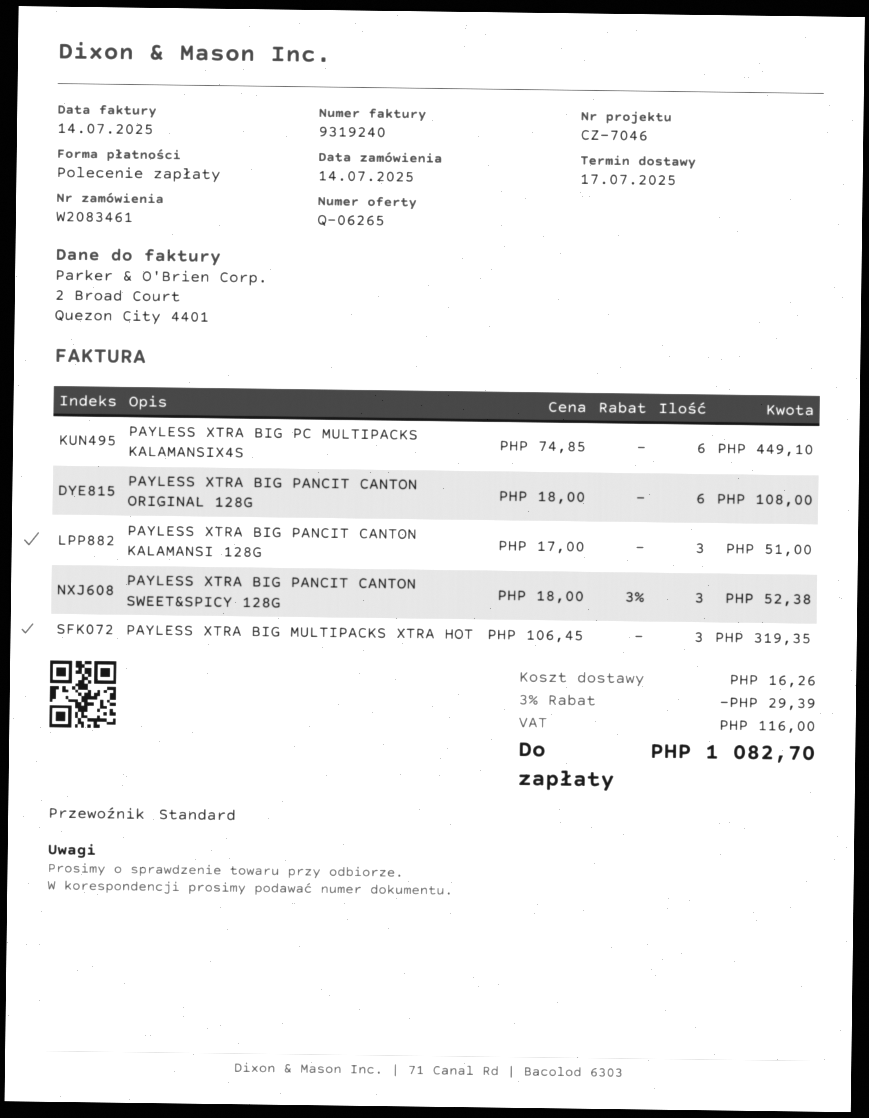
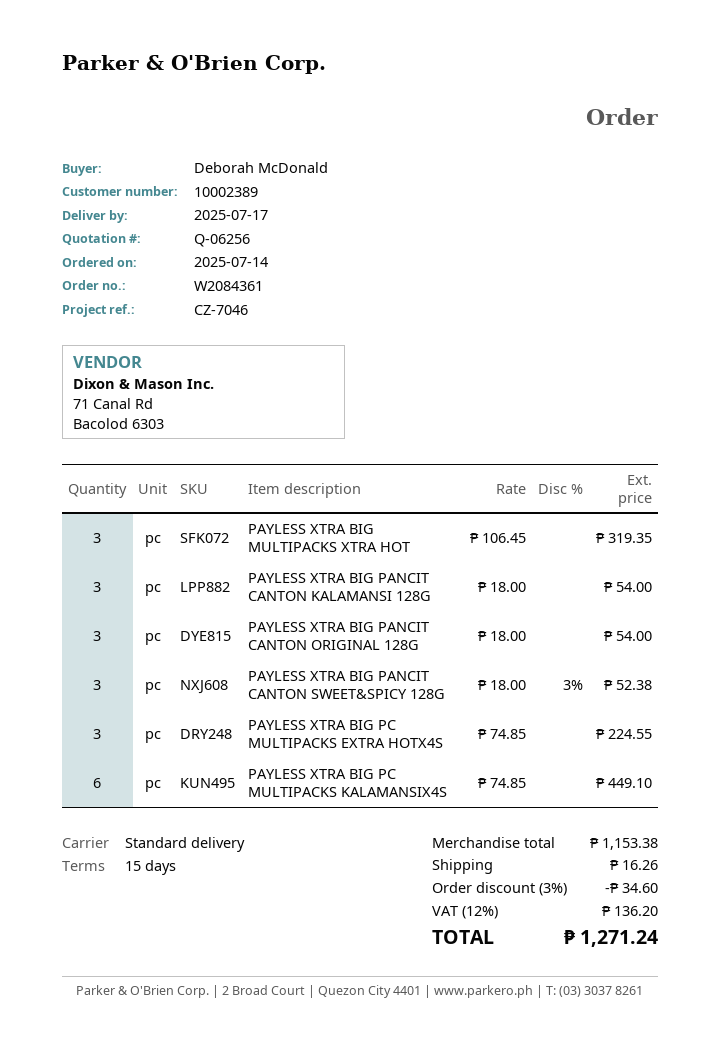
quote number: Q-06265 -> Q-06256
order number: W2083461 -> W2084361
PAYLESS XTRA BIG PANCIT CANTON ORIGINAL 128G: 6 x 18.00 = 108.00 -> 3 x 18.00 = 54.00
PAYLESS XTRA BIG PANCIT CANTON KALAMANSI 128G: 3 x 17.00 = 51.00 -> 3 x 18.00 = 54.00
PAYLESS XTRA BIG PC MULTIPACKS EXTRA HOTX4S: none -> 3 x 74.85 = 224.55
discount: 3% = 29.39 -> 3% = 34.60
tax: 116.00 -> 136.20
total: 1082.70 -> 1271.24

